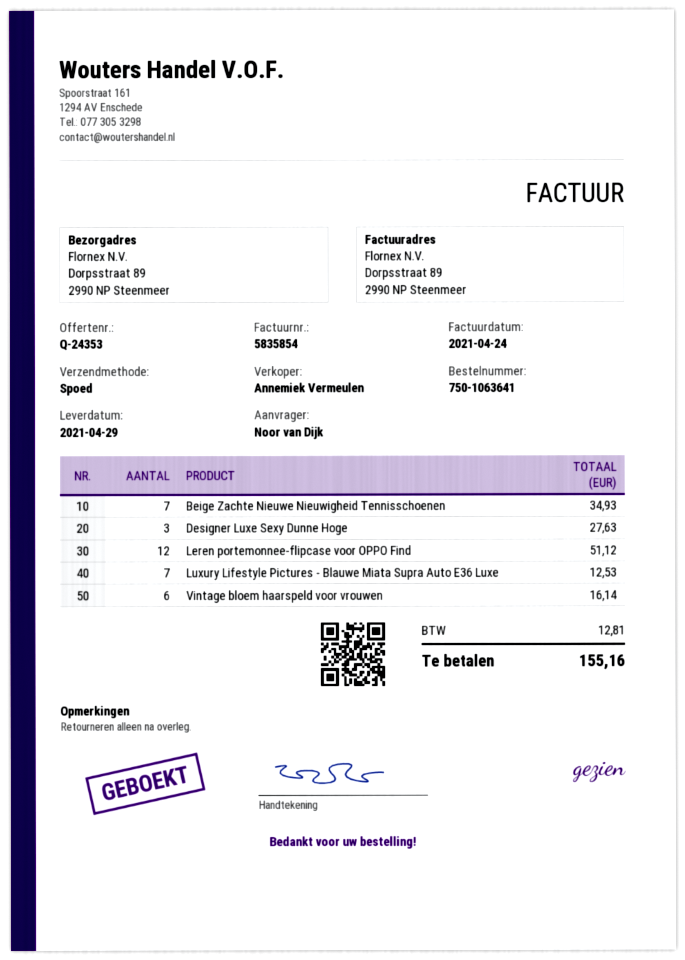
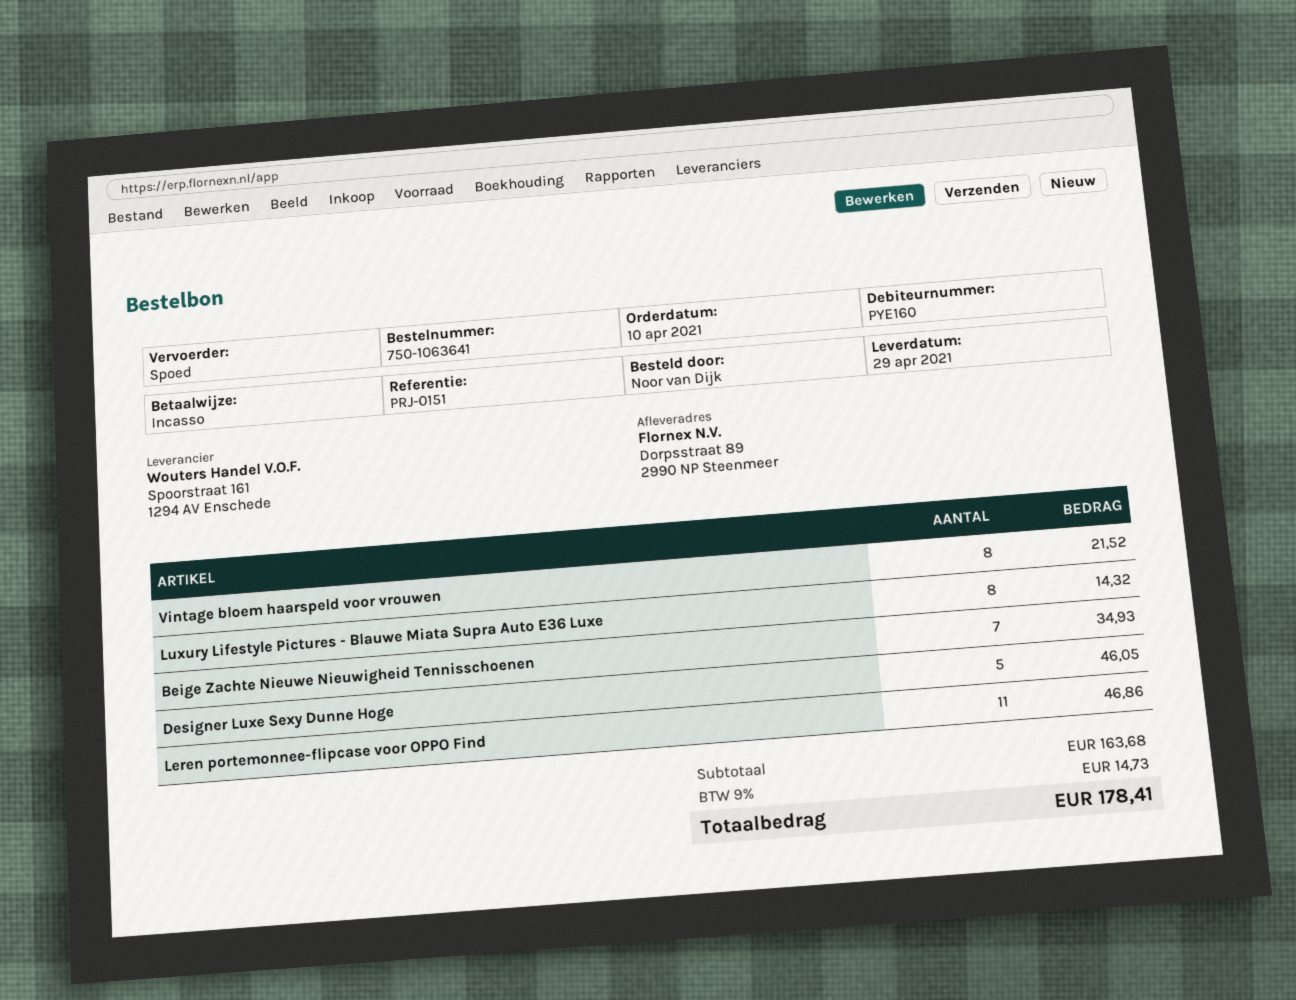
Designer Luxe Sexy Dunne Hoge: 3 for 27.63 -> 5 for 46.05
Leren portemonnee-flipcase voor OPPO Find: 12 for 51.12 -> 11 for 46.86
Luxury Lifestyle Pictures - Blauwe Miata Supra Auto E36 Luxe: 7 for 12.53 -> 8 for 14.32
Vintage bloem haarspeld voor vrouwen: 6 for 16.14 -> 8 for 21.52
tax: 12.81 -> 14.73
total: 155.16 -> 178.41

